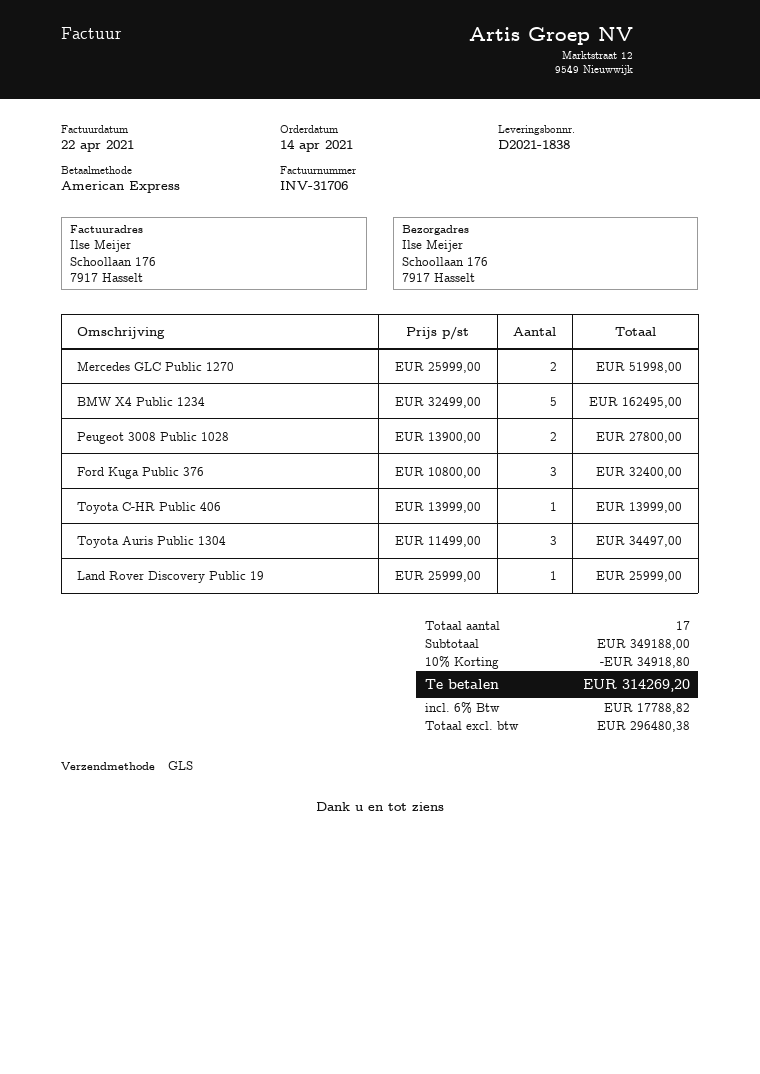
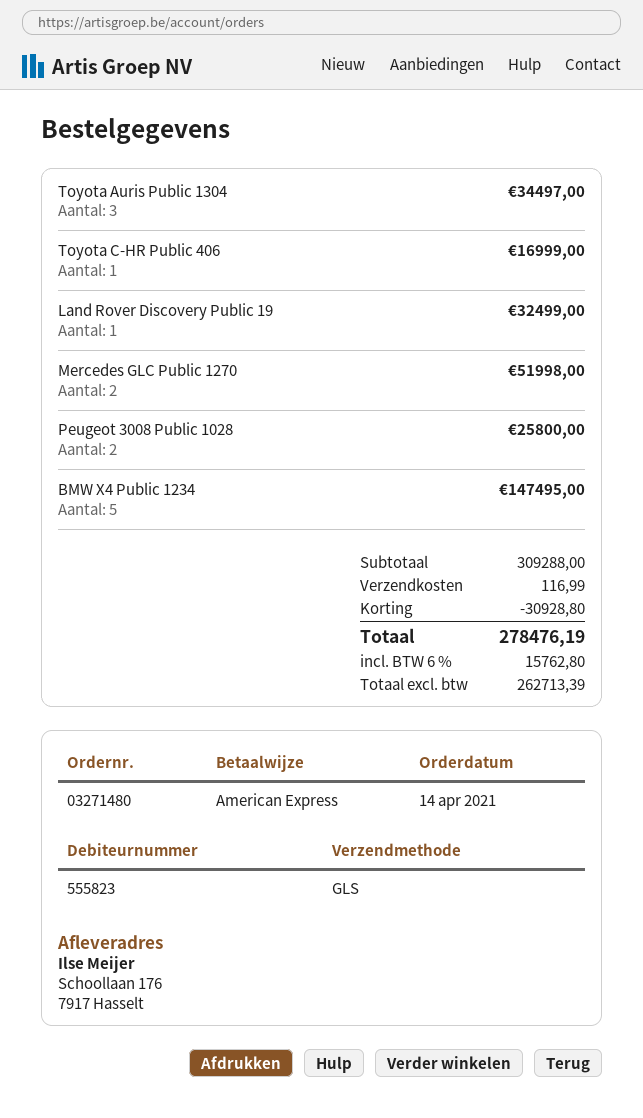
BMW X4 Public 1234: 5 for 162495.00 -> 5 for 147495.00
Peugeot 3008 Public 1028: 2 for 27800.00 -> 2 for 25800.00
Ford Kuga Public 376: 3 for 32400.00 -> none
Toyota C-HR Public 406: 1 for 13999.00 -> 1 for 16999.00
Land Rover Discovery Public 19: 1 for 25999.00 -> 1 for 32499.00
subtotal: 349188.00 -> 309288.00
discount: 34918.80 -> 30928.80
shipping: none -> 116.99
net: 296480.38 -> 262713.39
tax: 6% = 17788.82 -> 6% = 15762.80
total: 314269.20 -> 278476.19

